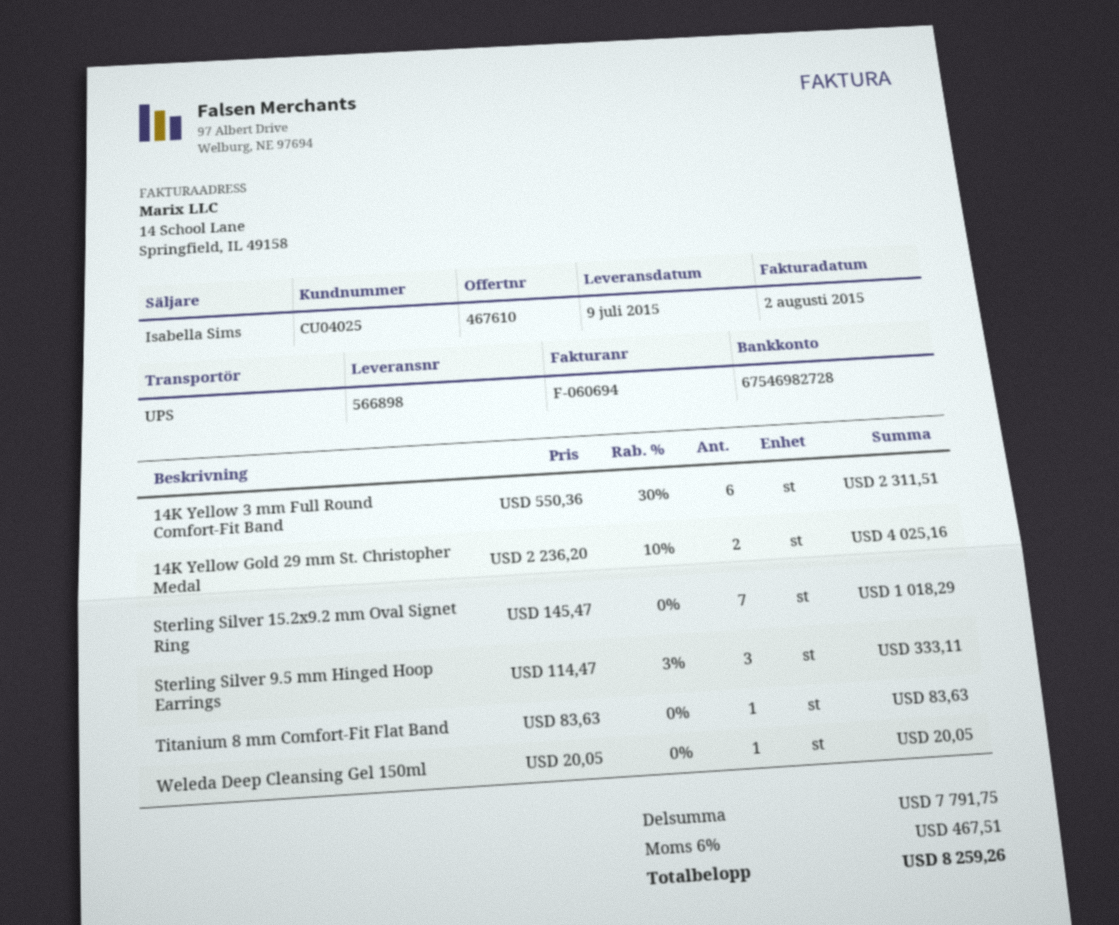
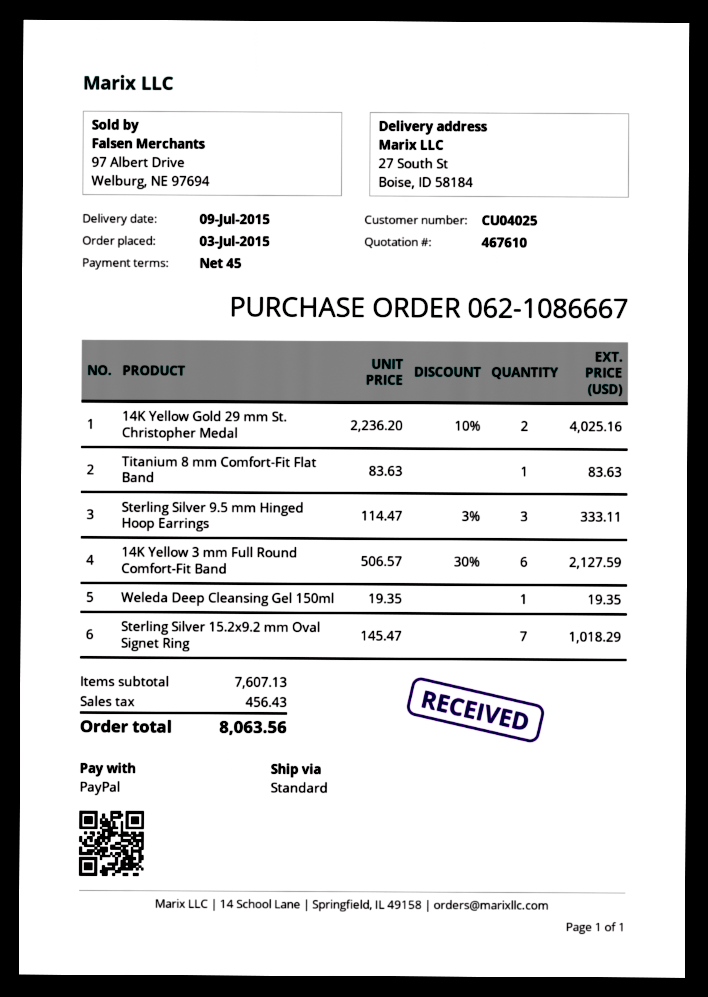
shipping method: UPS -> standard
14K Yellow 3 mm Full Round Comfort-Fit Band: 6 x 550.36 - 30% = 2311.51 -> 6 x 506.57 - 30% = 2127.59
Weleda Deep Cleansing Gel 150ml: 1 x 20.05 = 20.05 -> 1 x 19.35 = 19.35
subtotal: 7791.75 -> 7607.13
tax: 467.51 -> 456.43
total: 8259.26 -> 8063.56

